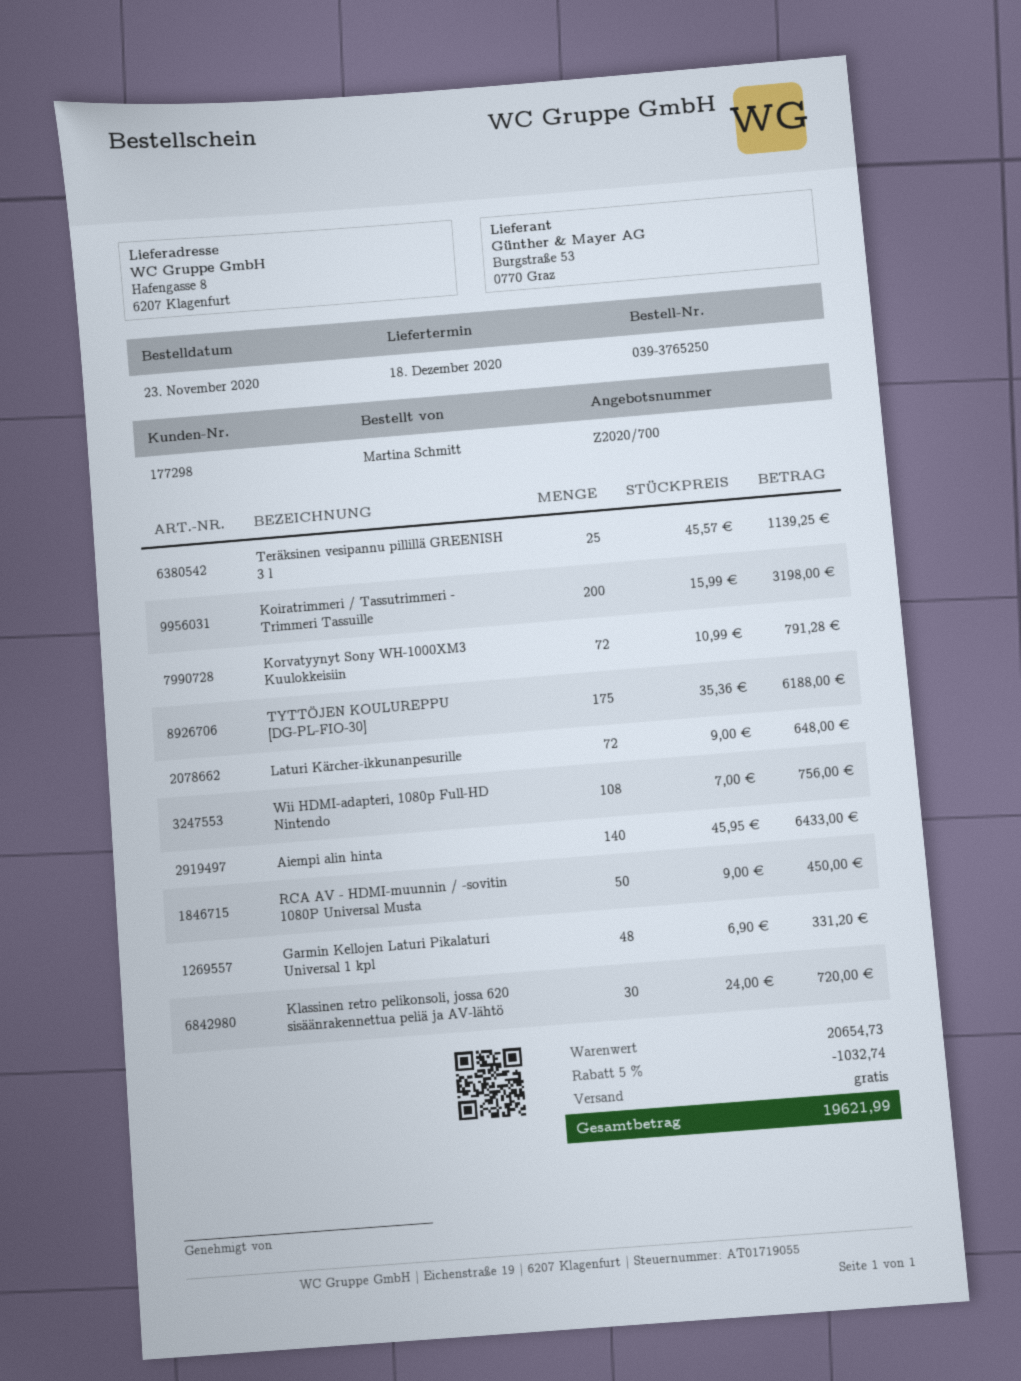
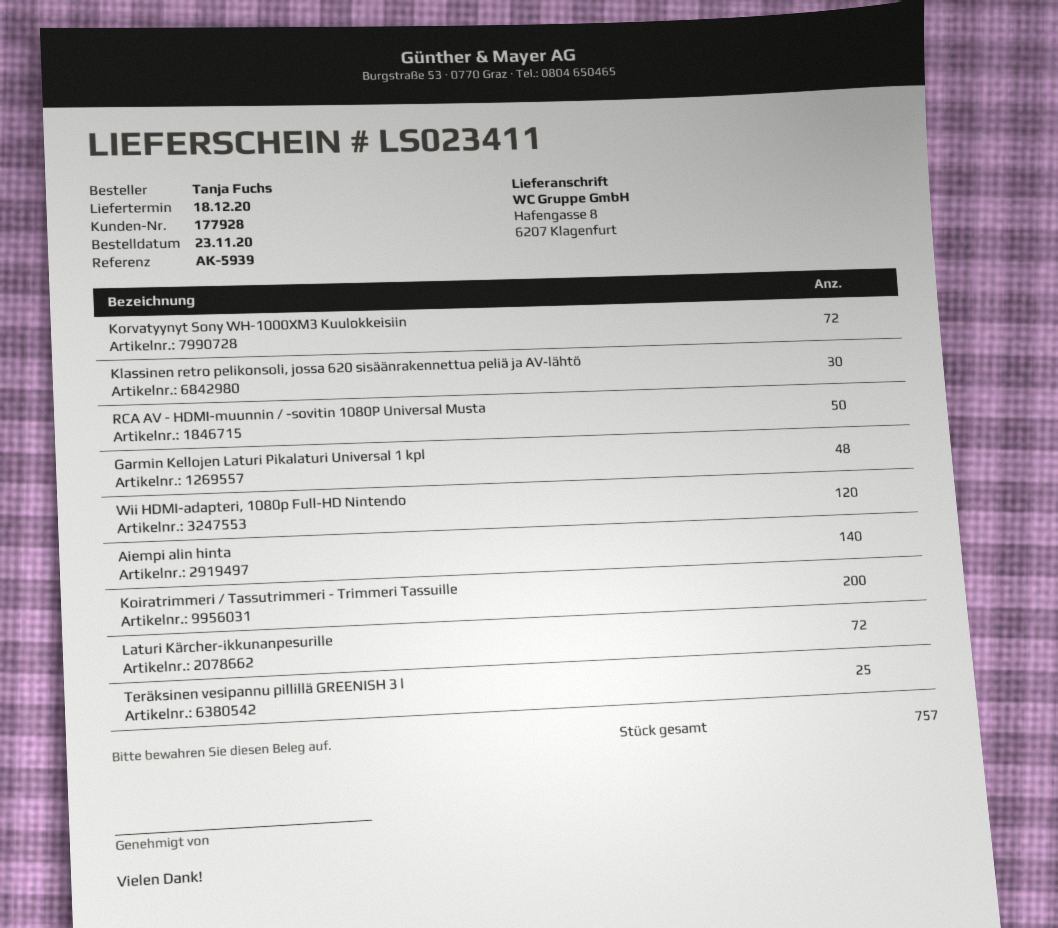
customer number: 177298 -> 177928
ordered by: Martina Schmitt -> Tanja Fuchs
TYTTÖJEN KOULUREPPU [DG-PL-FIO-30]: 175 -> none
Wii HDMI-adapteri, 1080p Full-HD Nintendo: 108 -> 120

